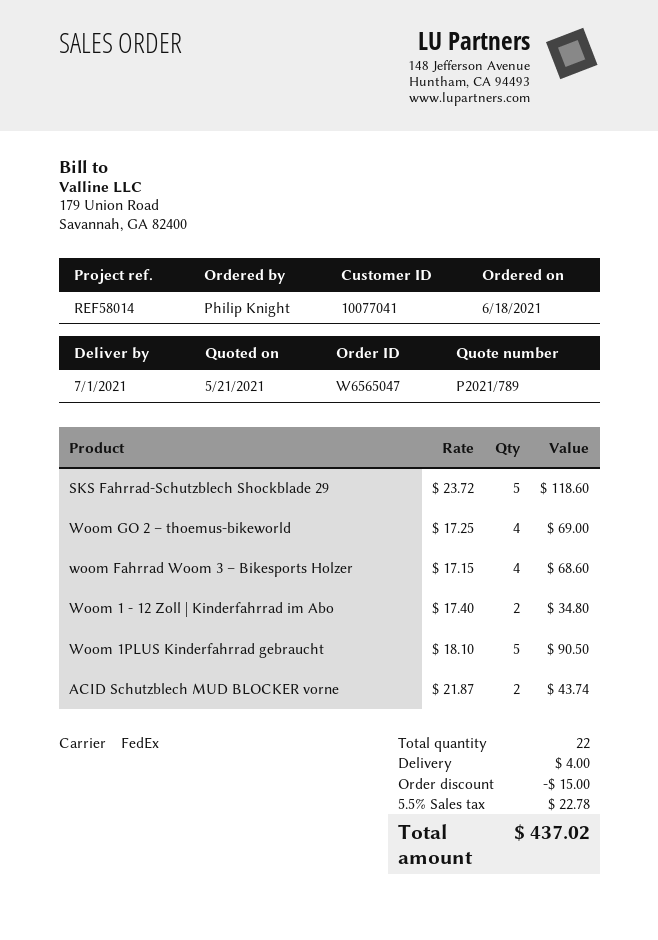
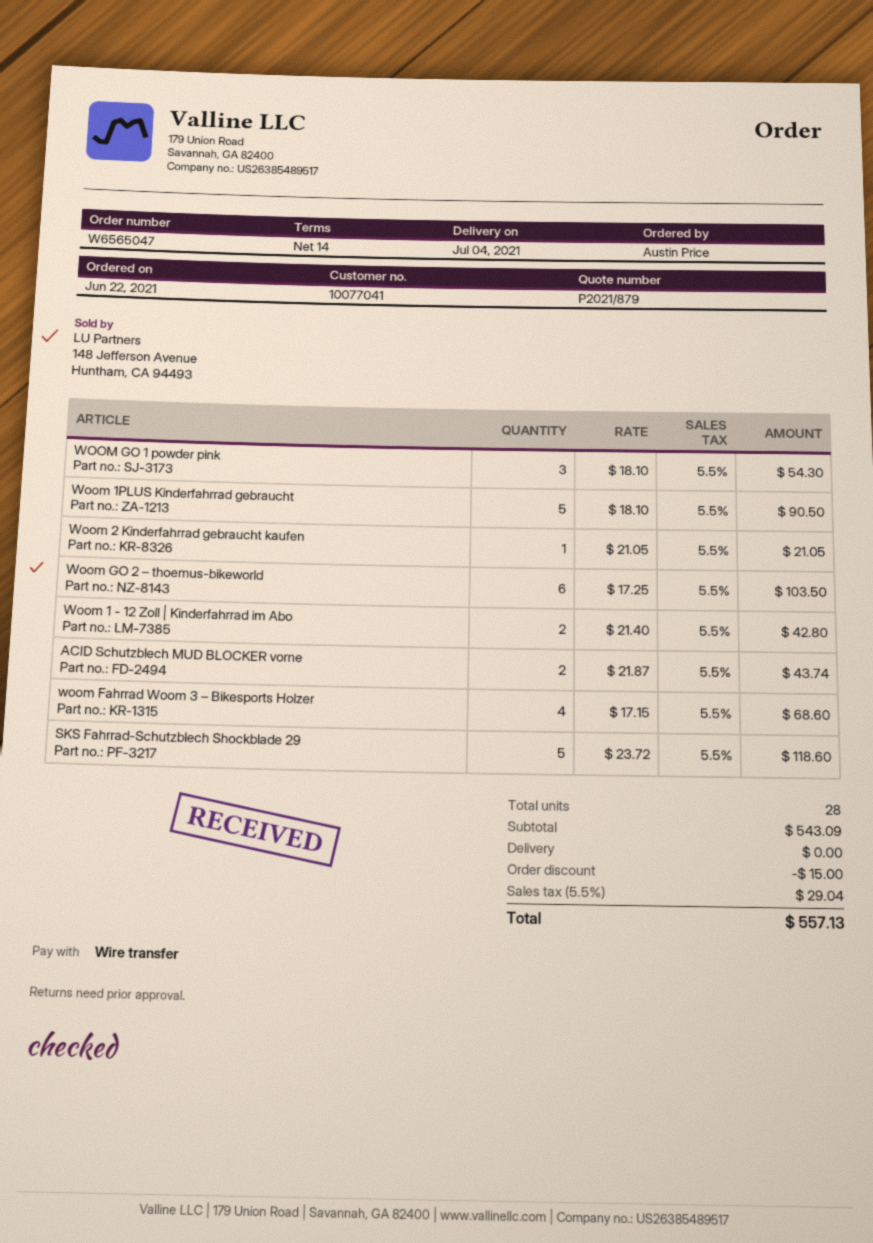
quote number: P2021/789 -> P2021/879
order date: 2021-06-18 -> 2021-06-22
delivery date: 2021-07-01 -> 2021-07-04
ordered by: Philip Knight -> Austin Price
Woom GO 2 – thoemus-bikeworld: 4 x 17.25 = 69.00 -> 6 x 17.25 = 103.50
Woom 1 - 12 Zoll | Kinderfahrrad im Abo: 2 x 17.40 = 34.80 -> 2 x 21.40 = 42.80
WOOM GO 1 powder pink: none -> 3 x 18.10 = 54.30
Woom 2 Kinderfahrrad gebraucht kaufen: none -> 1 x 21.05 = 21.05
total quantity: 22 -> 28
shipping: 4.00 -> 0.00
tax: 5.5% = 22.78 -> 5.5% = 29.04
total: 437.02 -> 557.13

